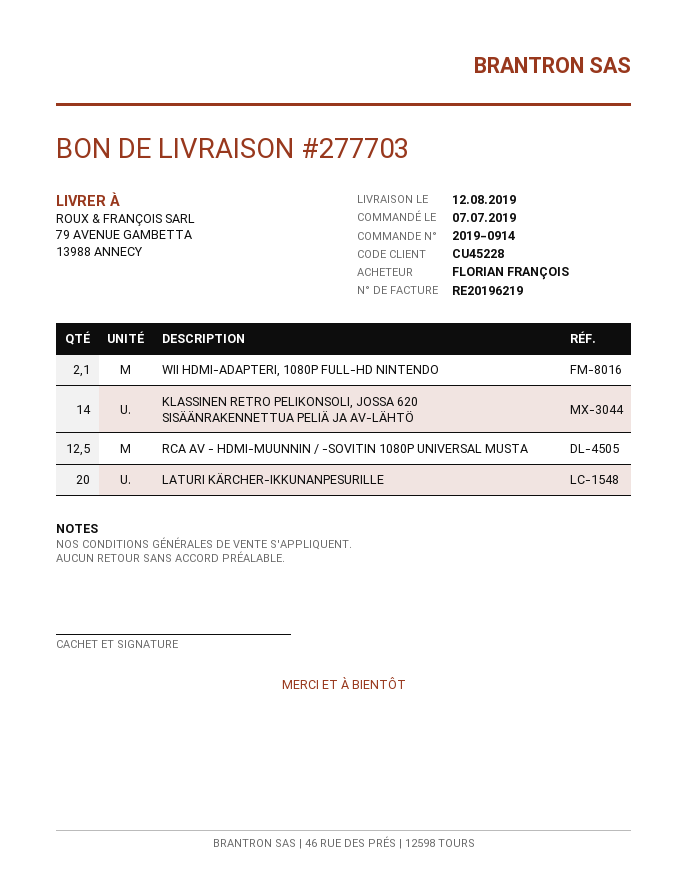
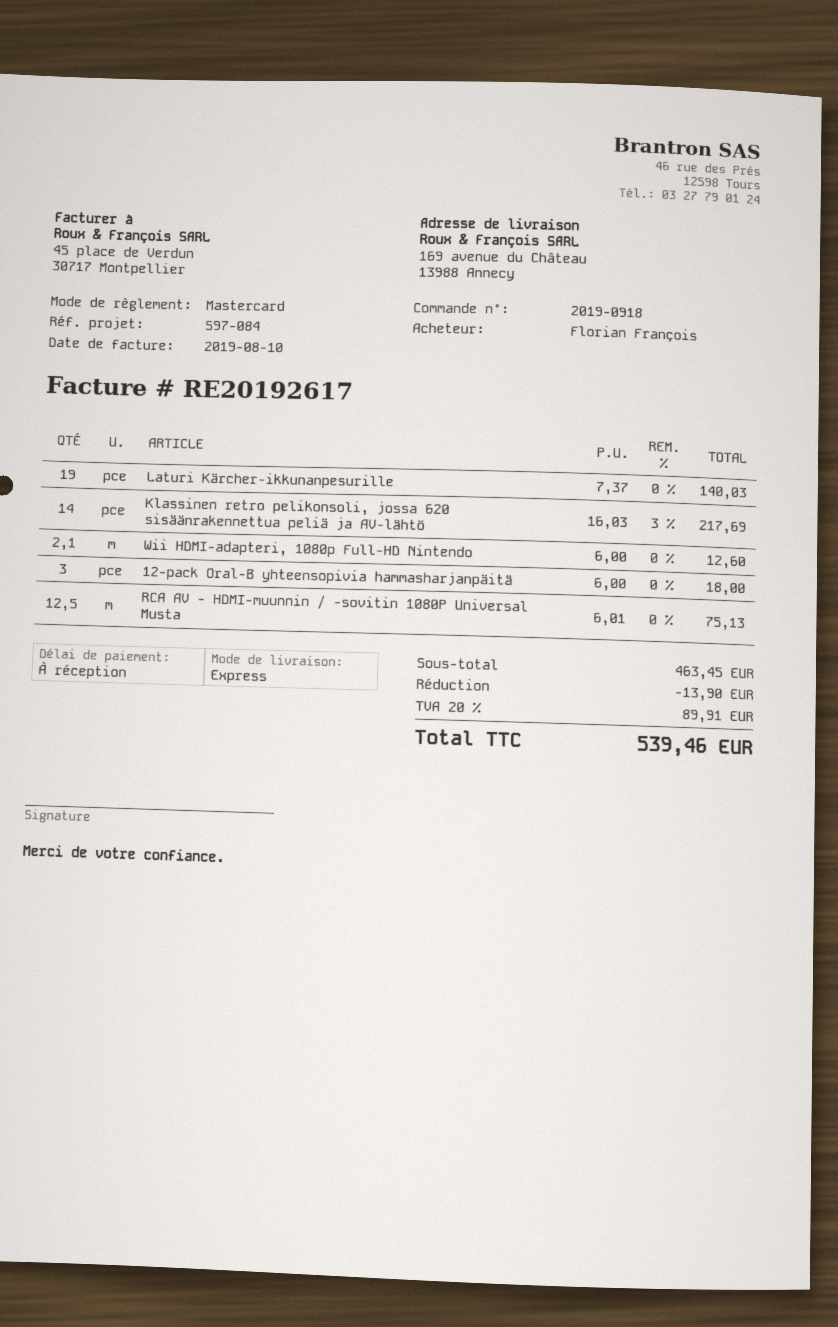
order number: 2019-0914 -> 2019-0918
invoice number: RE20196219 -> RE20192617
ship to: 79 AVENUE GAMBETTA, 13988 ANNECY -> 169 avenue du Château, 13988 Annecy
LATURI KÄRCHER-IKKUNANPESURILLE: 20 -> 19
12-pack Oral-B yhteensopivia hammasharjanpäitä: none -> 3

